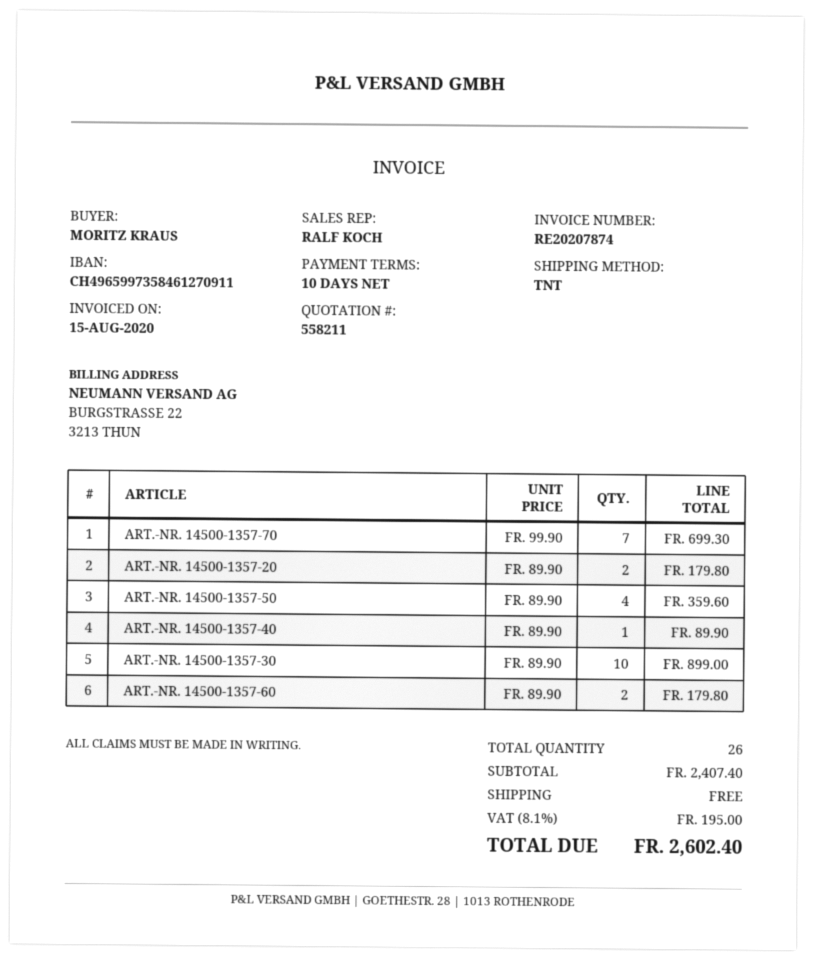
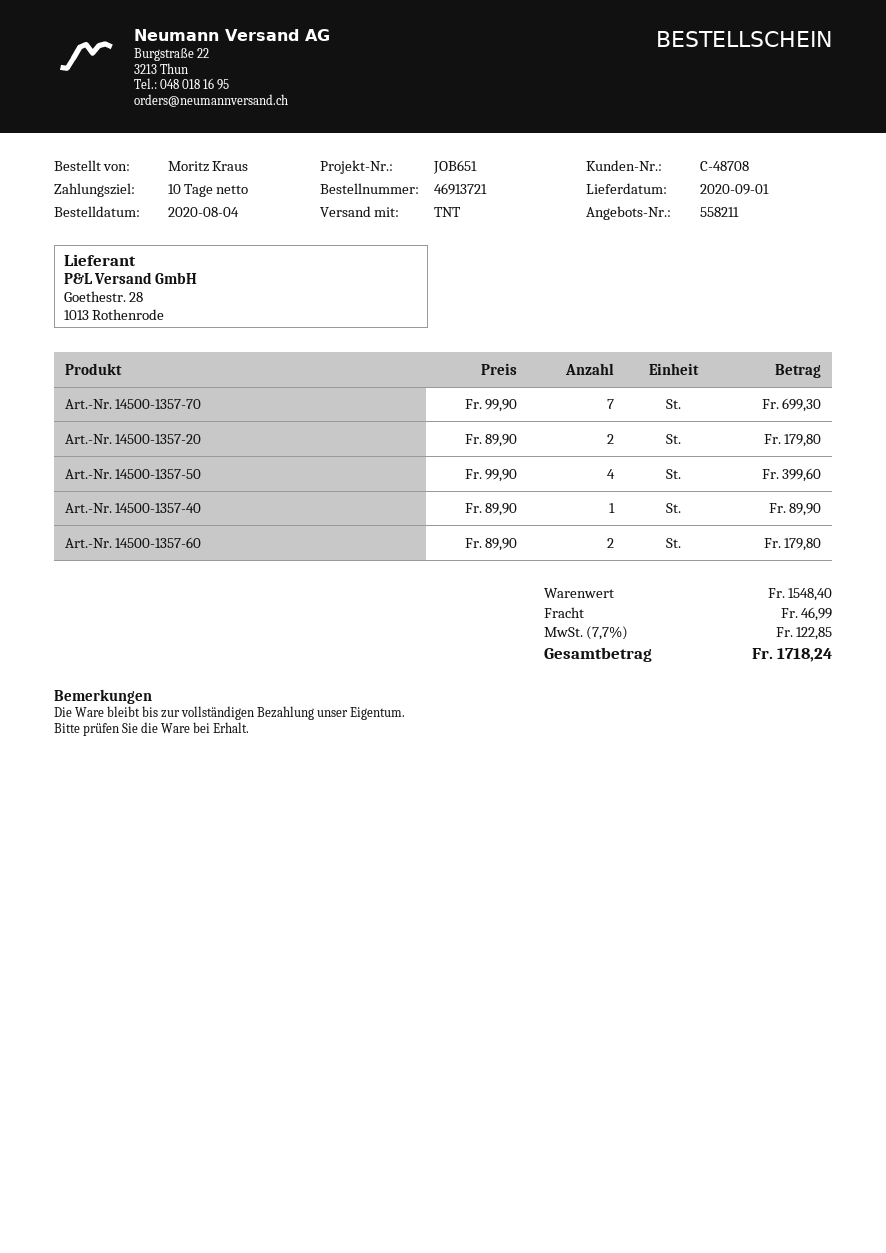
ART.-NR. 14500-1357-50: 4 x 89.90 = 359.60 -> 4 x 99.90 = 399.60
ART.-NR. 14500-1357-30: 10 x 89.90 = 899.00 -> none
subtotal: 2407.40 -> 1548.40
shipping: 0.00 -> 46.99
tax: 8.1% = 195.00 -> 7.7% = 122.85
total: 2602.40 -> 1718.24

